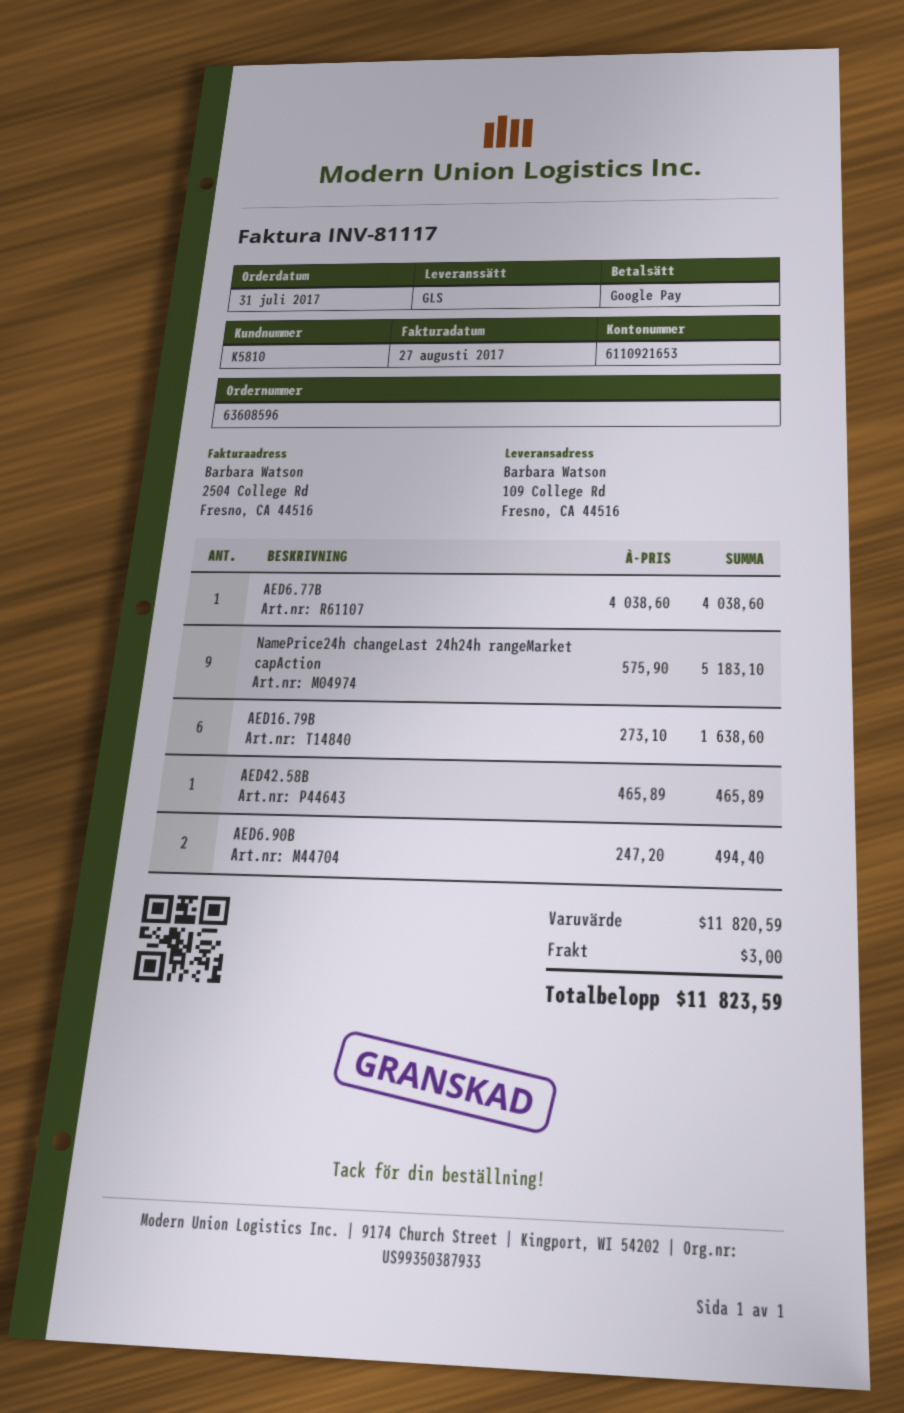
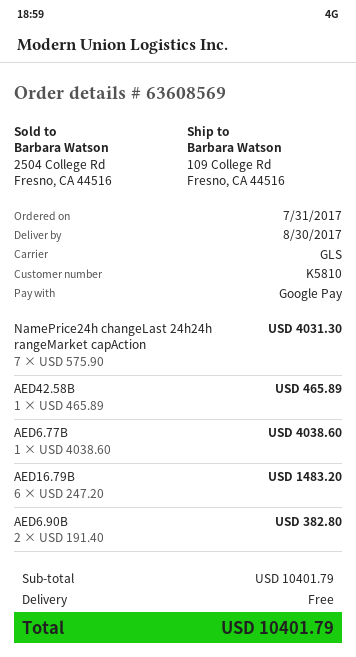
order number: 63608596 -> 63608569
NamePrice24h changeLast 24h24h rangeMarket capAction: 9 x 575.90 = 5183.10 -> 7 x 575.90 = 4031.30
AED16.79B: 6 x 273.10 = 1638.60 -> 6 x 247.20 = 1483.20
AED6.90B: 2 x 247.20 = 494.40 -> 2 x 191.40 = 382.80
subtotal: 11820.59 -> 10401.79
shipping: 3.00 -> 0.00
total: 11823.59 -> 10401.79

